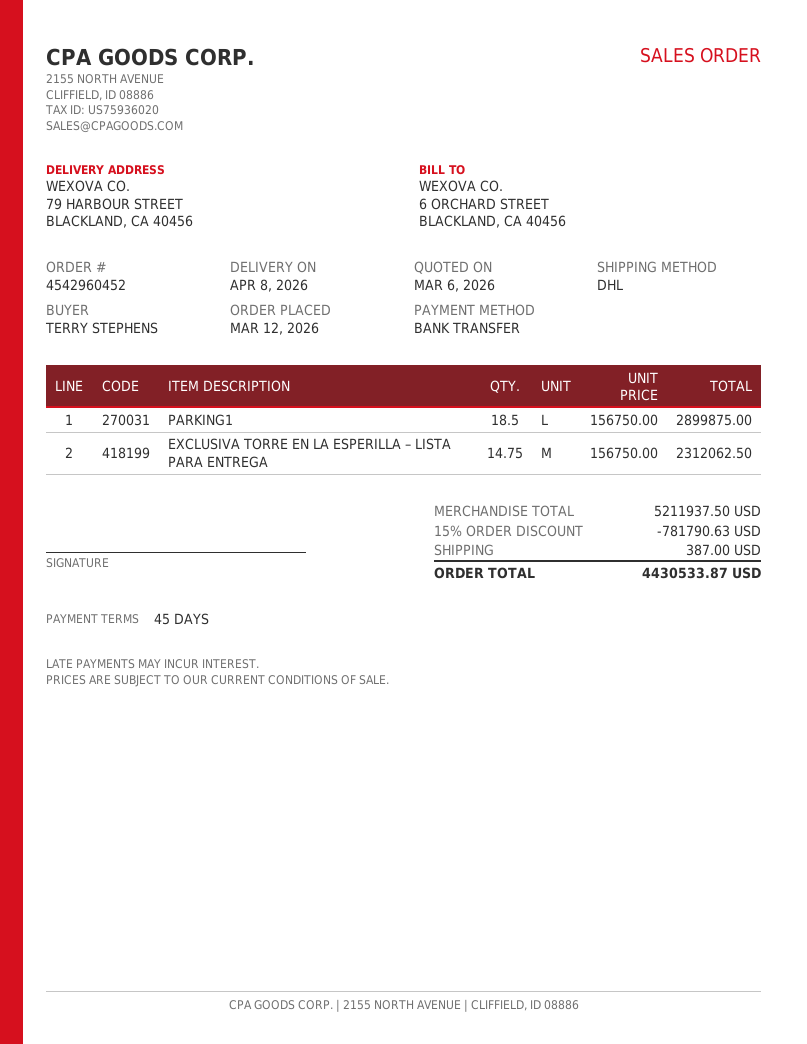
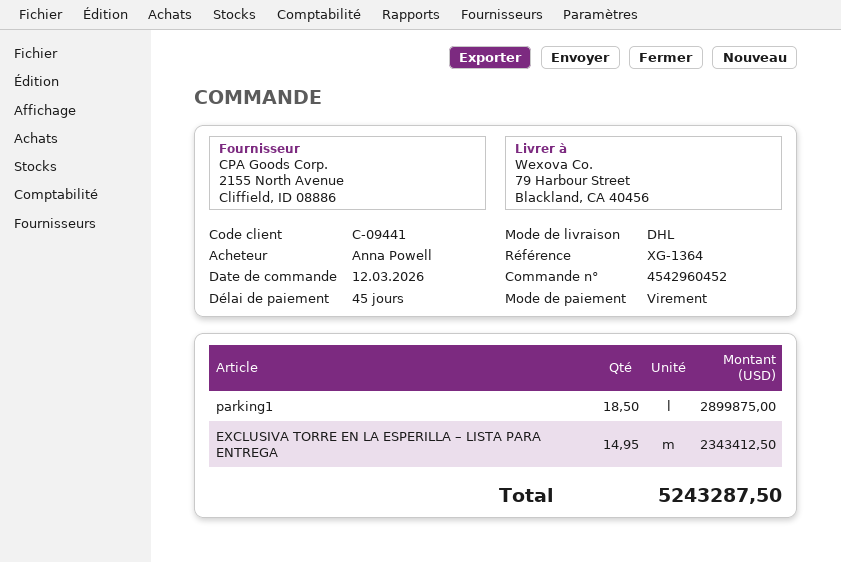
ordered by: TERRY STEPHENS -> Anna Powell
EXCLUSIVA TORRE EN LA ESPERILLA – LISTA PARA ENTREGA: 14.75 for 2312062.50 -> 14.95 for 2343412.50
discount: 15% = 781790.63 -> none
shipping: 387.00 -> none
total: 4430533.87 -> 5243287.50

